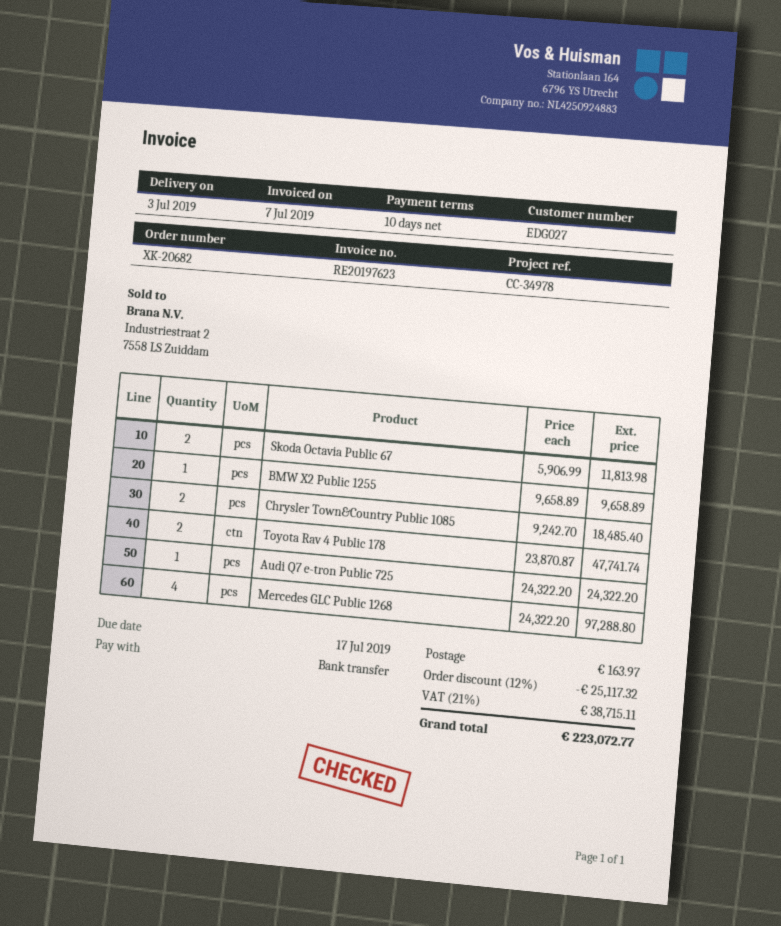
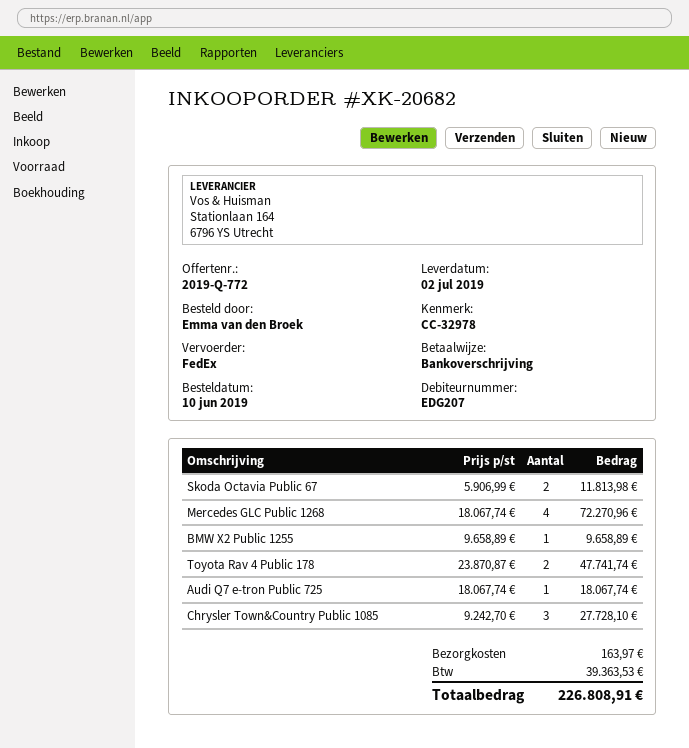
delivery date: 2019-07-03 -> 2019-07-02
customer number: EDG027 -> EDG207
reference: CC-34978 -> CC-32978
Chrysler Town&Country Public 1085: 2 x 9242.70 = 18485.40 -> 3 x 9242.70 = 27728.10
Audi Q7 e-tron Public 725: 1 x 24322.20 = 24322.20 -> 1 x 18067.74 = 18067.74
Mercedes GLC Public 1268: 4 x 24322.20 = 97288.80 -> 4 x 18067.74 = 72270.96
discount: 12% = 25117.32 -> none
tax: 38715.11 -> 39363.53
total: 223072.77 -> 226808.91

